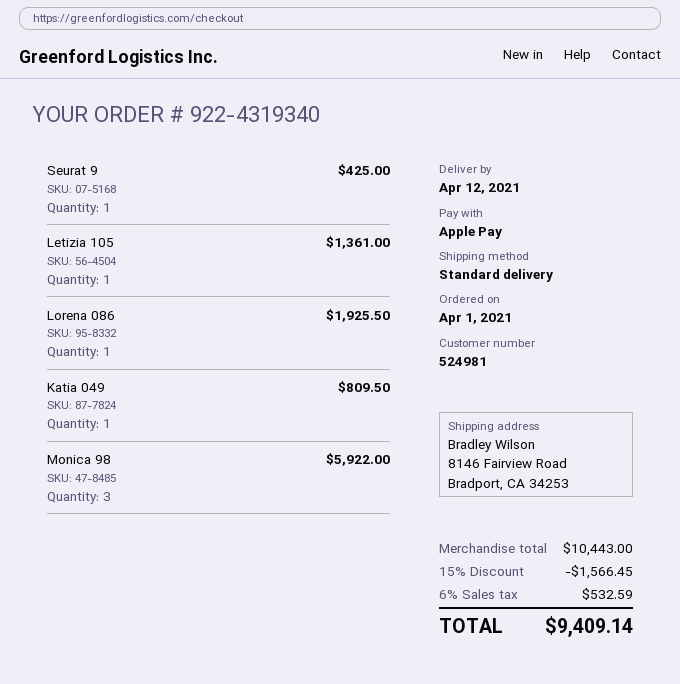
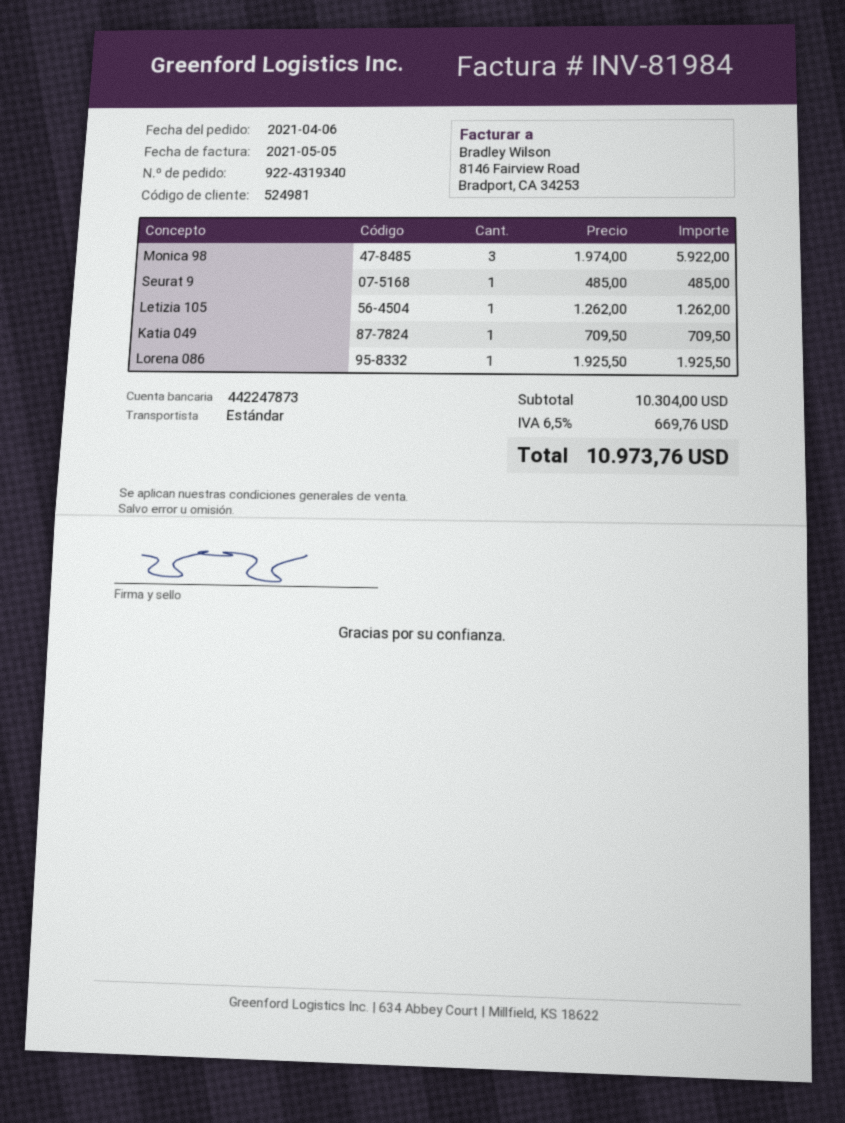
order date: 2021-04-01 -> 2021-04-06
Seurat 9: 1 for 425.00 -> 1 for 485.00
Letizia 105: 1 for 1361.00 -> 1 for 1262.00
Katia 049: 1 for 809.50 -> 1 for 709.50
subtotal: 10443.00 -> 10304.00
discount: 15% = 1566.45 -> none
tax: 6% = 532.59 -> 6.5% = 669.76
total: 9409.14 -> 10973.76

